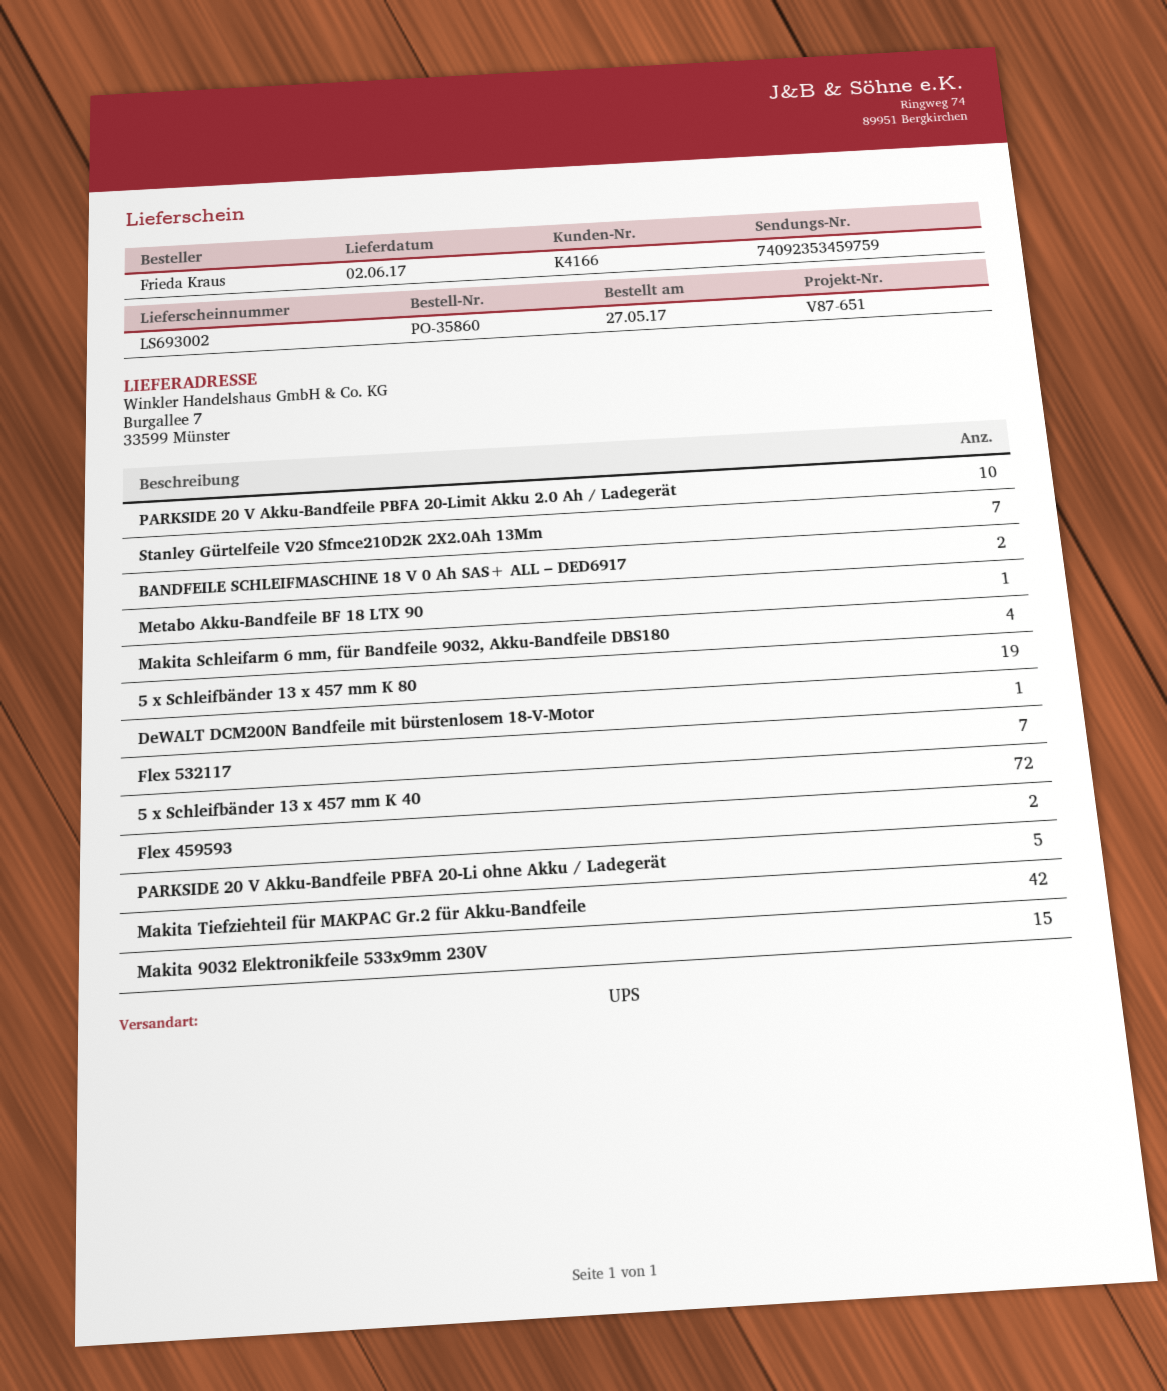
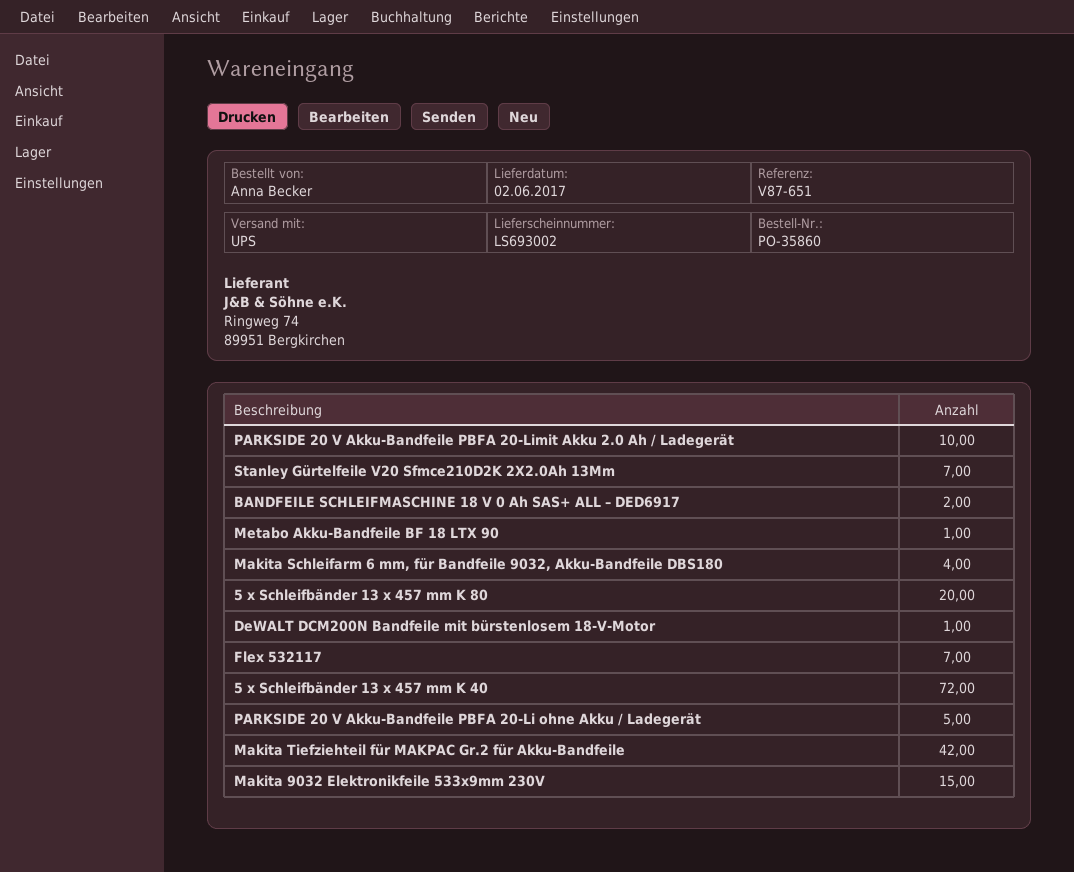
ordered by: Frieda Kraus -> Anna Becker
5 x Schleifbänder 13 x 457 mm K 80: 19 -> 20
Flex 459593: 2 -> none

